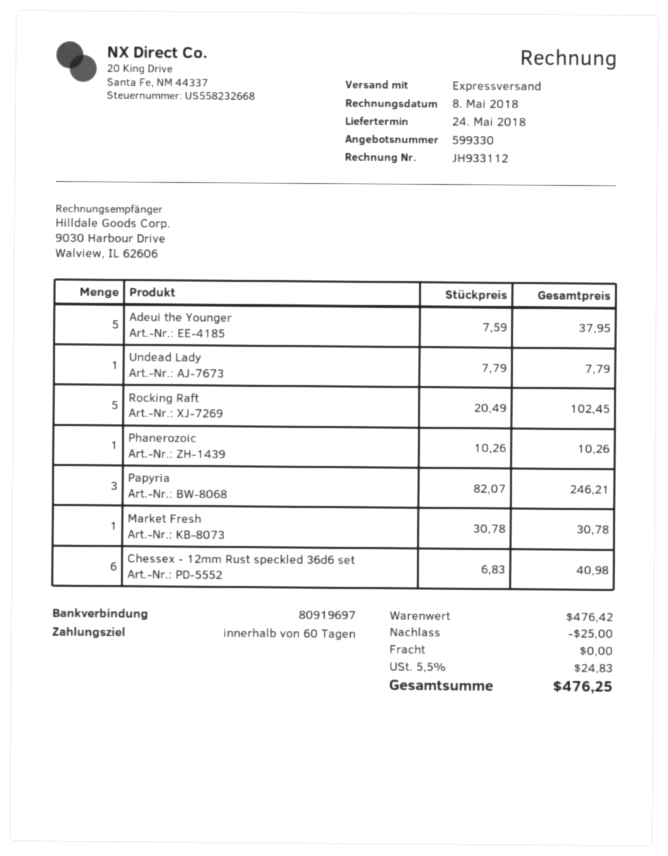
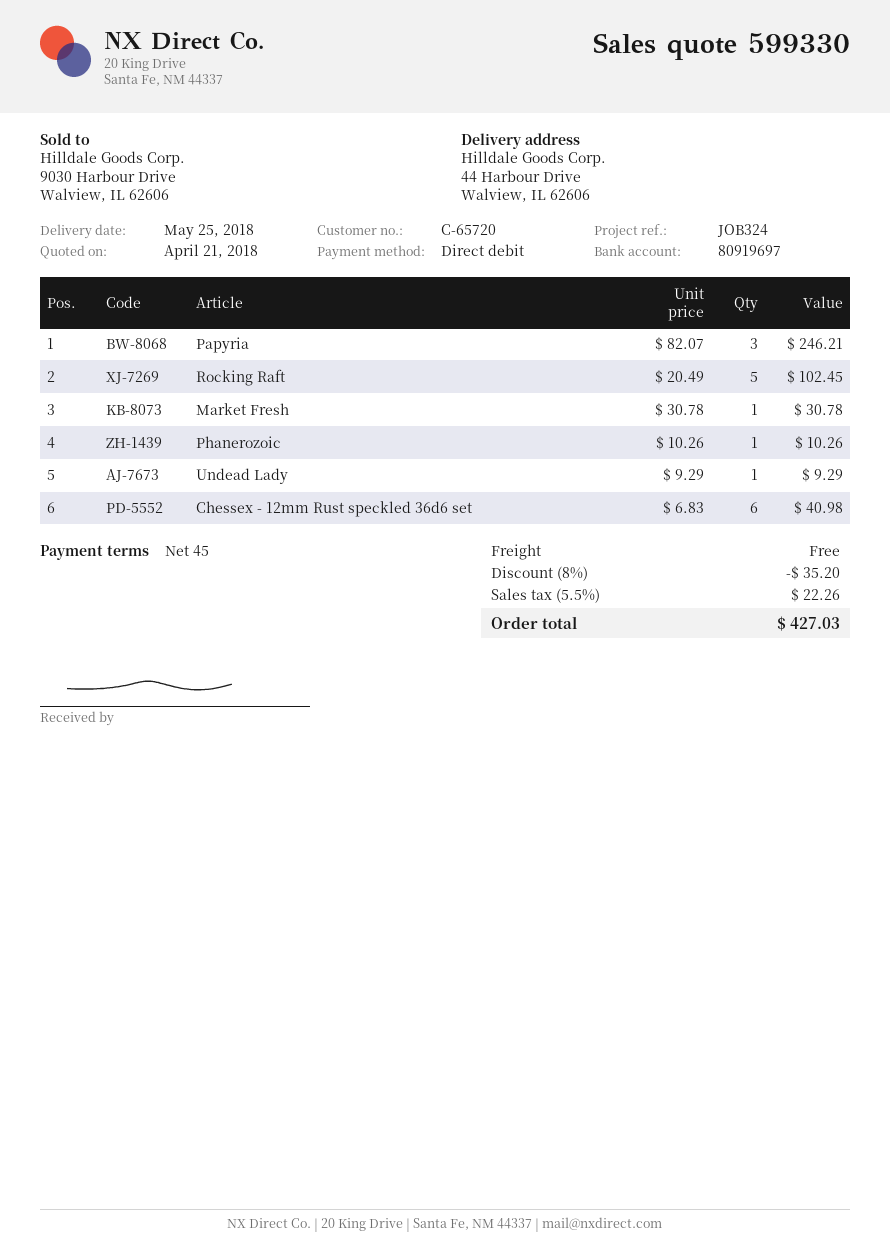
delivery date: 2018-05-24 -> 2018-05-25
payment terms: 60 days -> 45 days
Adeui the Younger: 5 x 7.59 = 37.95 -> none
Undead Lady: 1 x 7.79 = 7.79 -> 1 x 9.29 = 9.29
discount: 25.00 -> 35.20
tax: 5.5% = 24.83 -> 5.5% = 22.26
total: 476.25 -> 427.03

